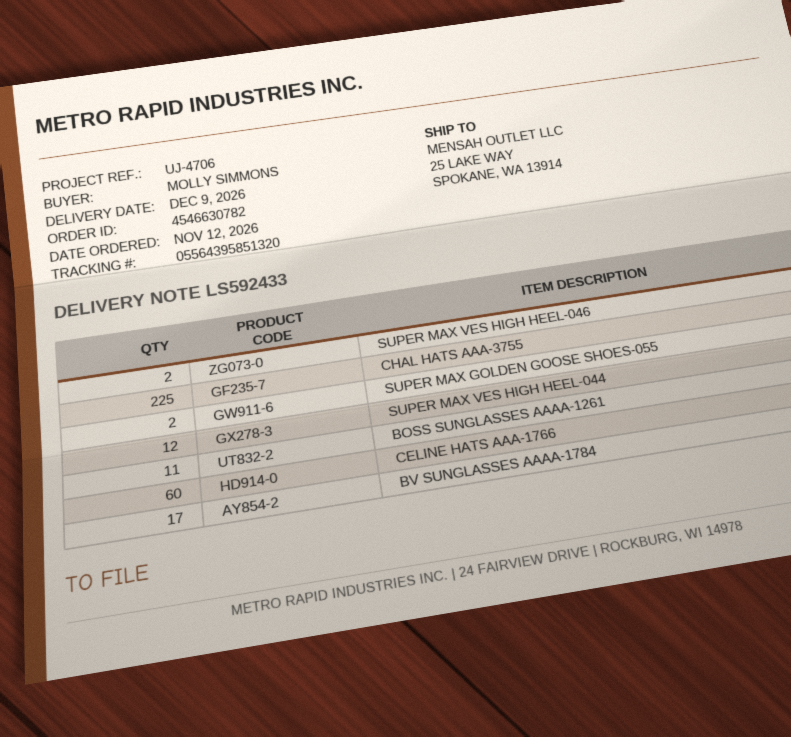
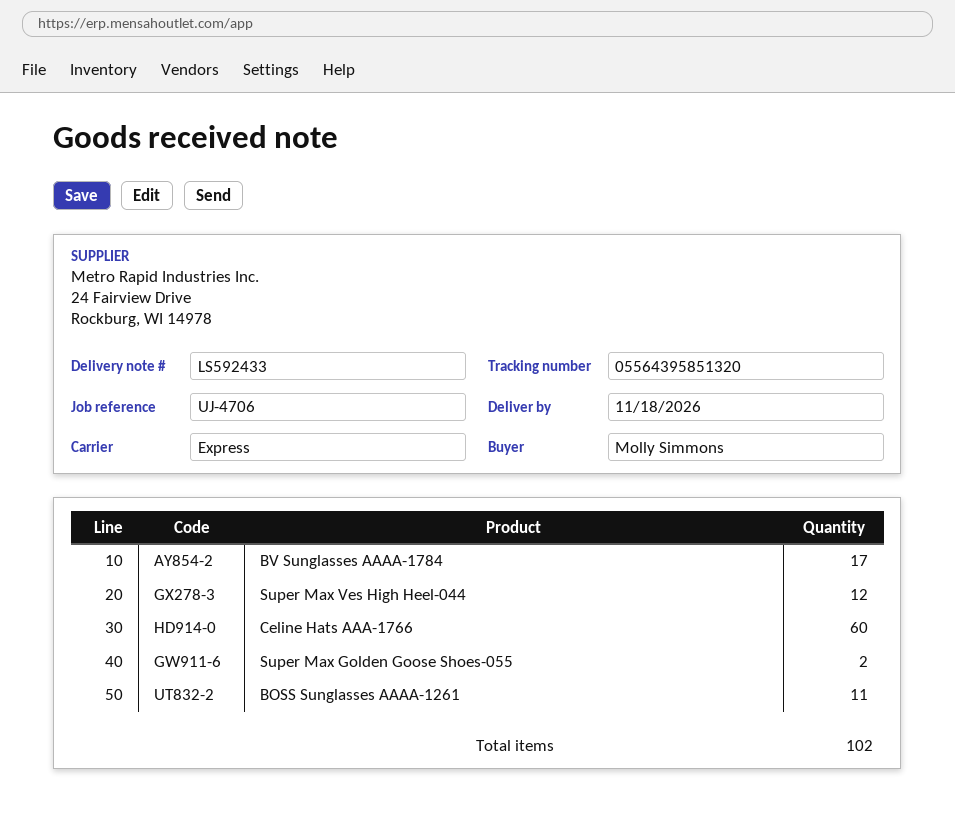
delivery date: 2026-12-09 -> 2026-11-18
SUPER MAX VES HIGH HEEL-046: 2 -> none
CHAL HATS AAA-3755: 225 -> none

